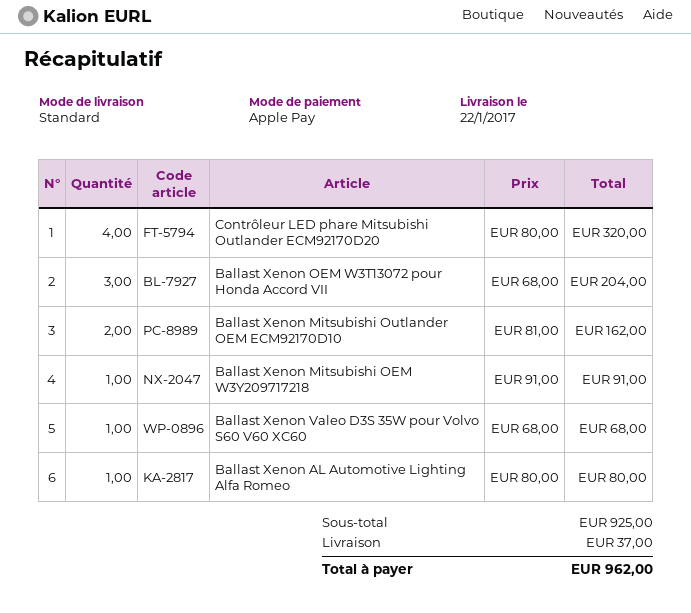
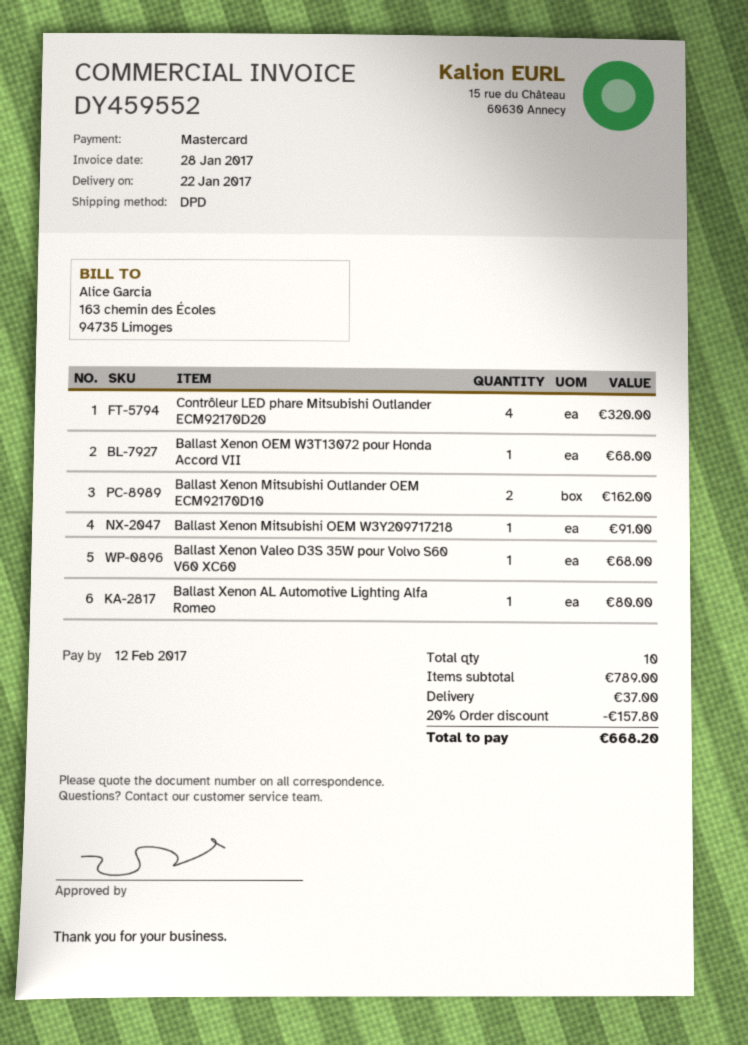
payment method: Apple Pay -> Mastercard
shipping method: standard -> DPD
Ballast Xenon OEM W3T13072 pour Honda Accord VII: 3 for 204.00 -> 1 for 68.00
subtotal: 925.00 -> 789.00
discount: none -> 20% = 157.80
total: 962.00 -> 668.20

